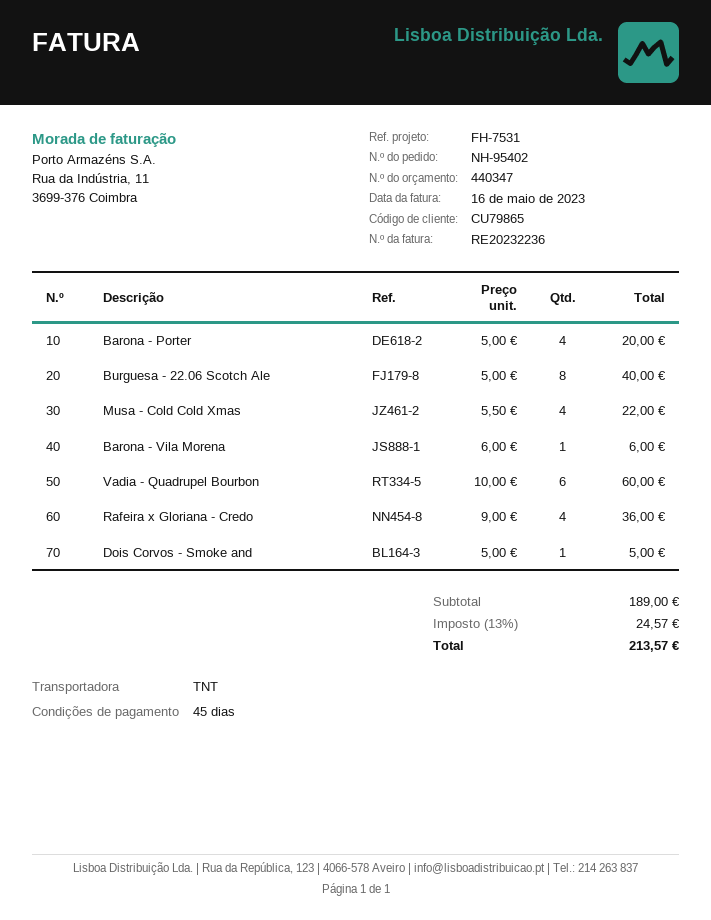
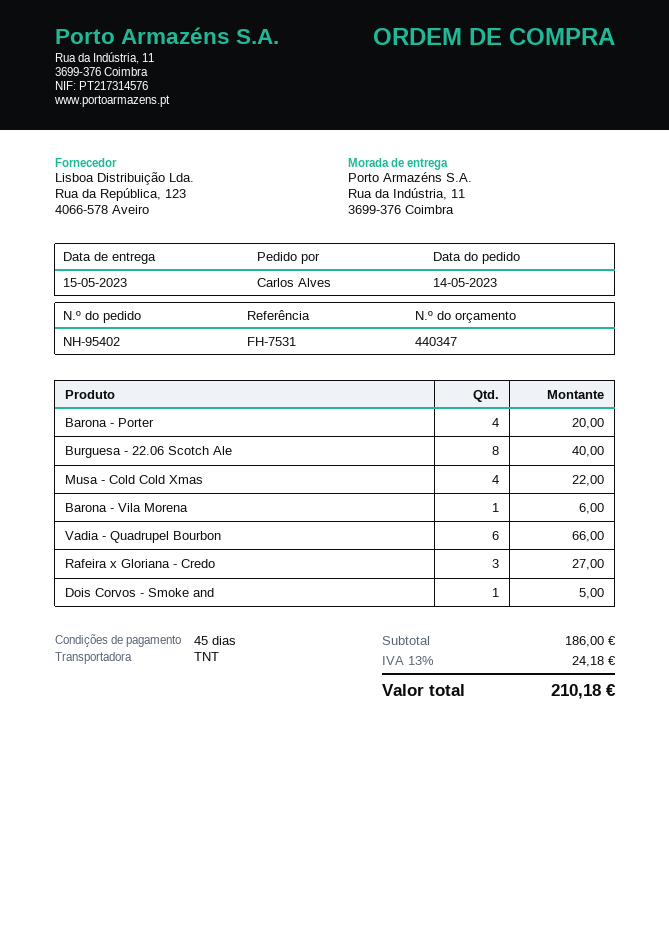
Vadia - Quadrupel Bourbon: 6 for 60.00 -> 6 for 66.00
Rafeira x Gloriana - Credo: 4 for 36.00 -> 3 for 27.00
subtotal: 189.00 -> 186.00
tax: 13% = 24.57 -> 13% = 24.18
total: 213.57 -> 210.18

